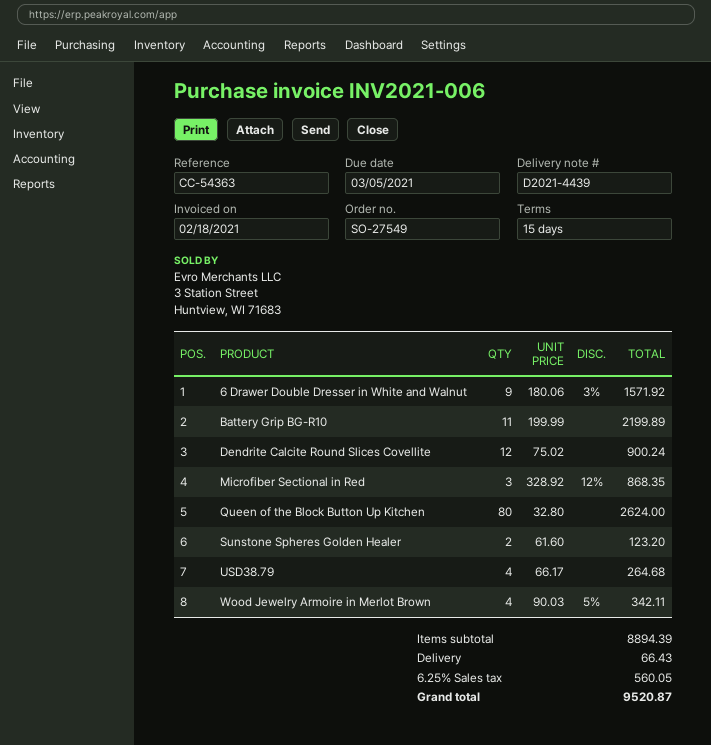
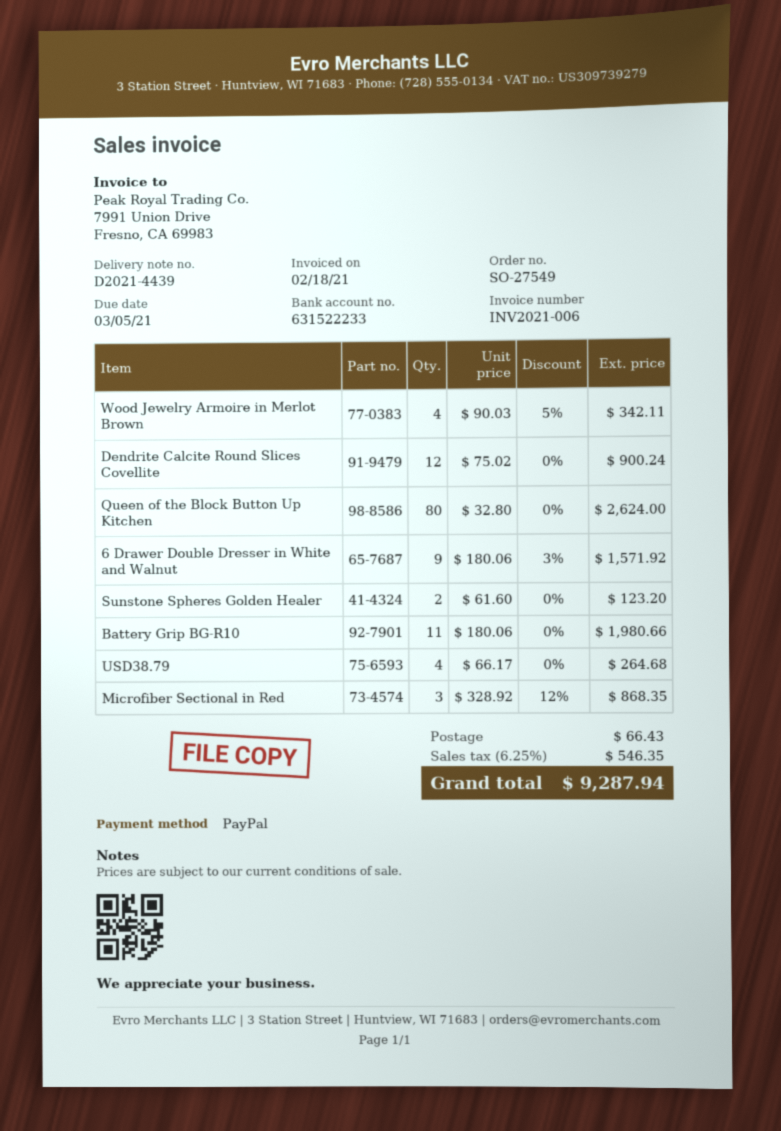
Battery Grip BG-R10: 11 x 199.99 = 2199.89 -> 11 x 180.06 = 1980.66
tax: 6.25% = 560.05 -> 6.25% = 546.35
total: 9520.87 -> 9287.94

